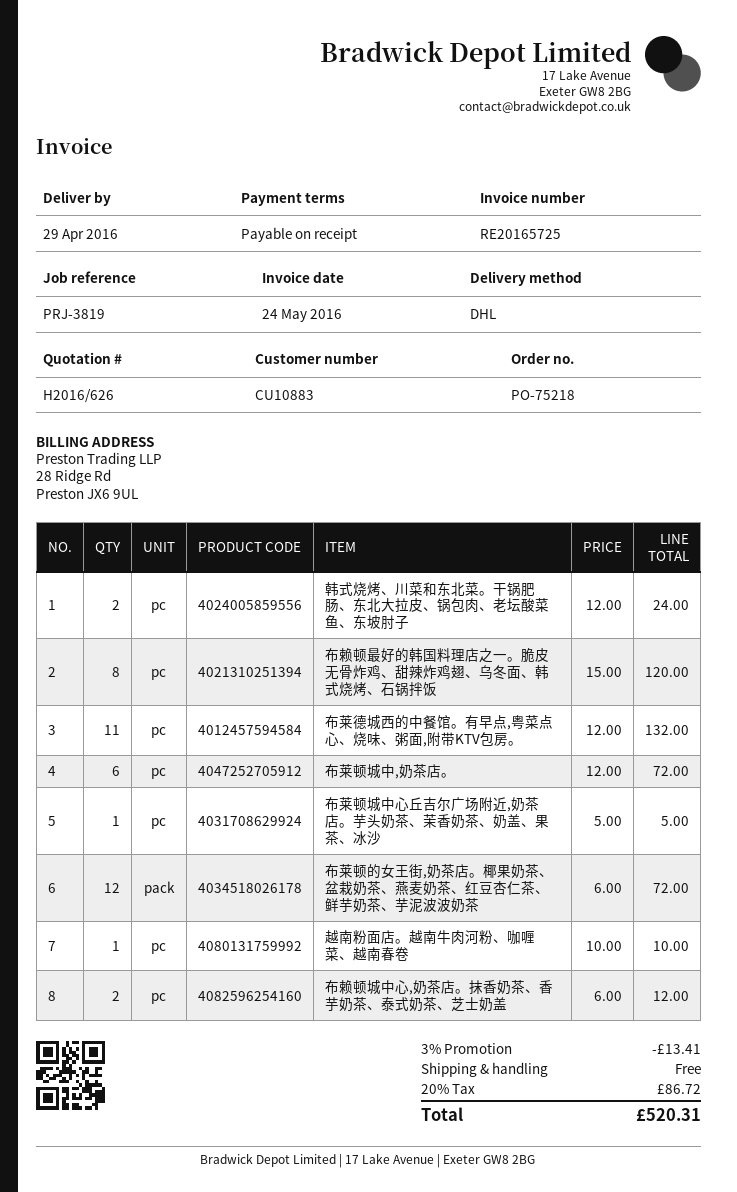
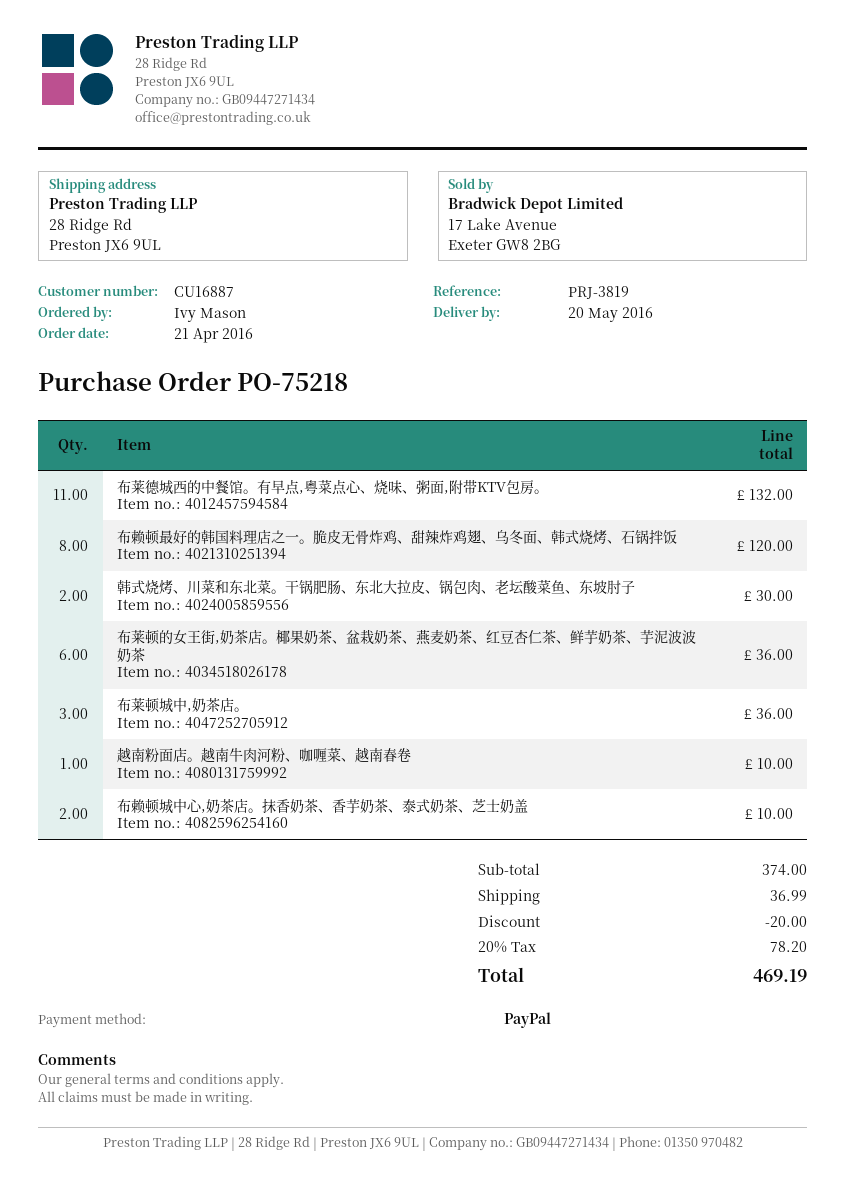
delivery date: 2016-04-29 -> 2016-05-20
customer number: CU10883 -> CU16887
韩式烧烤、川菜和东北菜。干锅肥肠、东北大拉皮、锅包肉、老坛酸菜鱼、东坡肘子: 2 for 24.00 -> 2 for 30.00
布莱顿城中,奶茶店。: 6 for 72.00 -> 3 for 36.00
布莱顿城中心丘吉尔广场附近,奶茶店。芋头奶茶、茉香奶茶、奶盖、果茶、冰沙: 1 for 5.00 -> none
布莱顿的女王街,奶茶店。椰果奶茶、盆栽奶茶、燕麦奶茶、红豆杏仁茶、鲜芋奶茶、芋泥波波奶茶: 12 for 72.00 -> 6 for 36.00
布赖顿城中心,奶茶店。抹香奶茶、香芋奶茶、泰式奶茶、芝士奶盖: 2 for 12.00 -> 2 for 10.00
discount: 13.41 -> 20.00
shipping: 0.00 -> 36.99
tax: 20% = 86.72 -> 20% = 78.20
total: 520.31 -> 469.19

